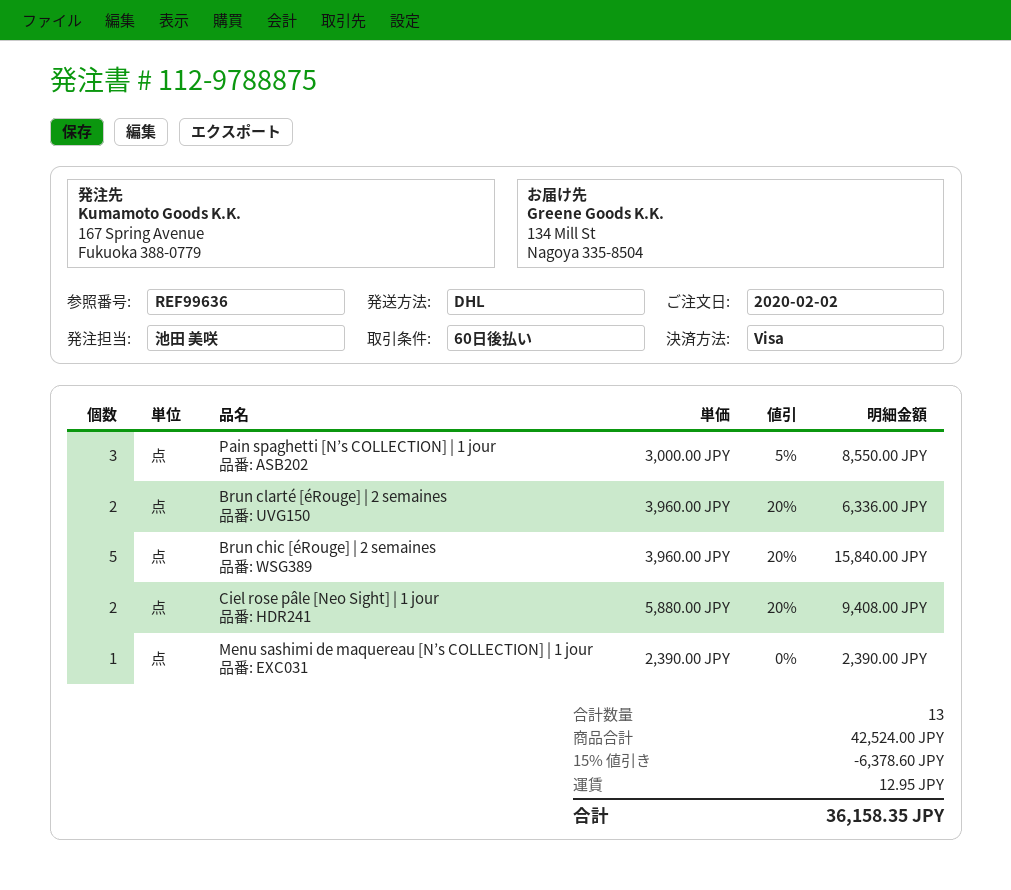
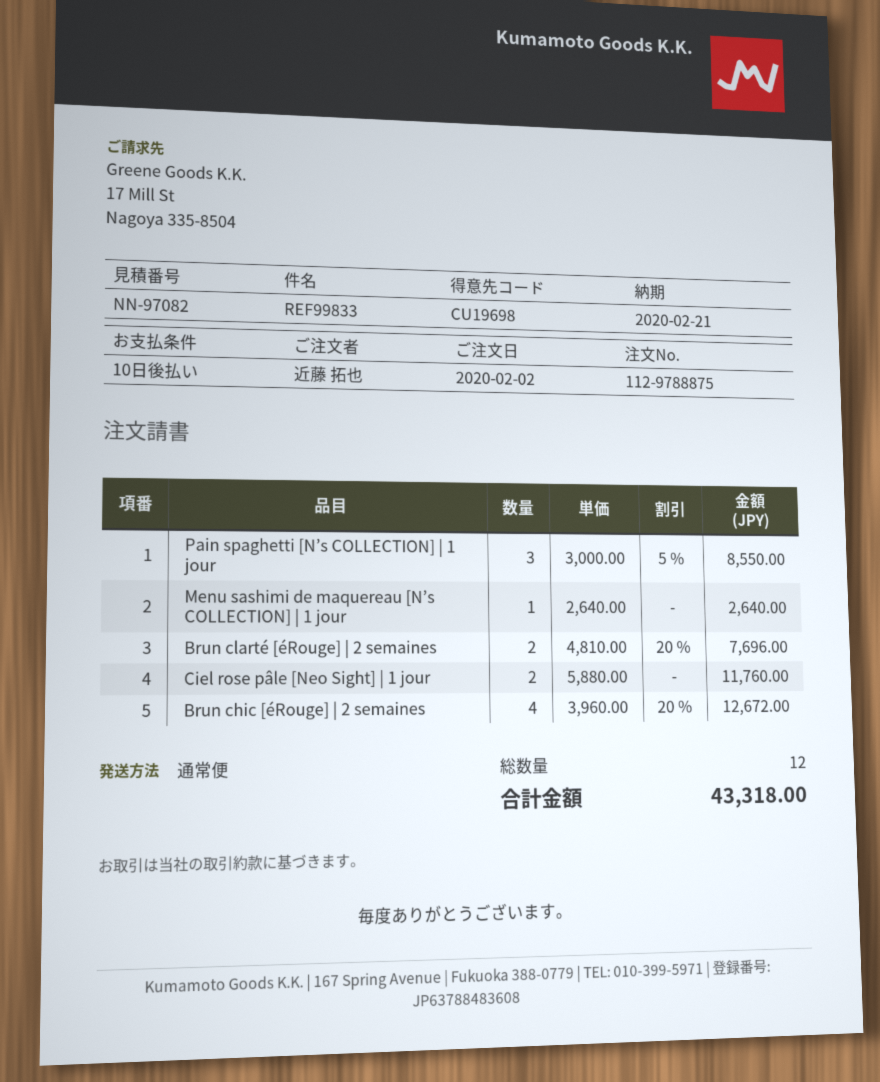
payment terms: 60 days -> 10 days
reference: REF99636 -> REF99833
ordered by: 池田 美咲 -> 近藤 拓也
shipping method: DHL -> standard
Brun clarté [éRouge] | 2 semaines: 2 x 3960.00 - 20% = 6336.00 -> 2 x 4810.00 - 20% = 7696.00
Brun chic [éRouge] | 2 semaines: 5 x 3960.00 - 20% = 15840.00 -> 4 x 3960.00 - 20% = 12672.00
Ciel rose pâle [Neo Sight] | 1 jour: 2 x 5880.00 - 20% = 9408.00 -> 2 x 5880.00 = 11760.00
Menu sashimi de maquereau [N’s COLLECTION] | 1 jour: 1 x 2390.00 = 2390.00 -> 1 x 2640.00 = 2640.00
total quantity: 13 -> 12
discount: 15% = 6378.60 -> none
shipping: 12.95 -> none
total: 36158.35 -> 43318.00

